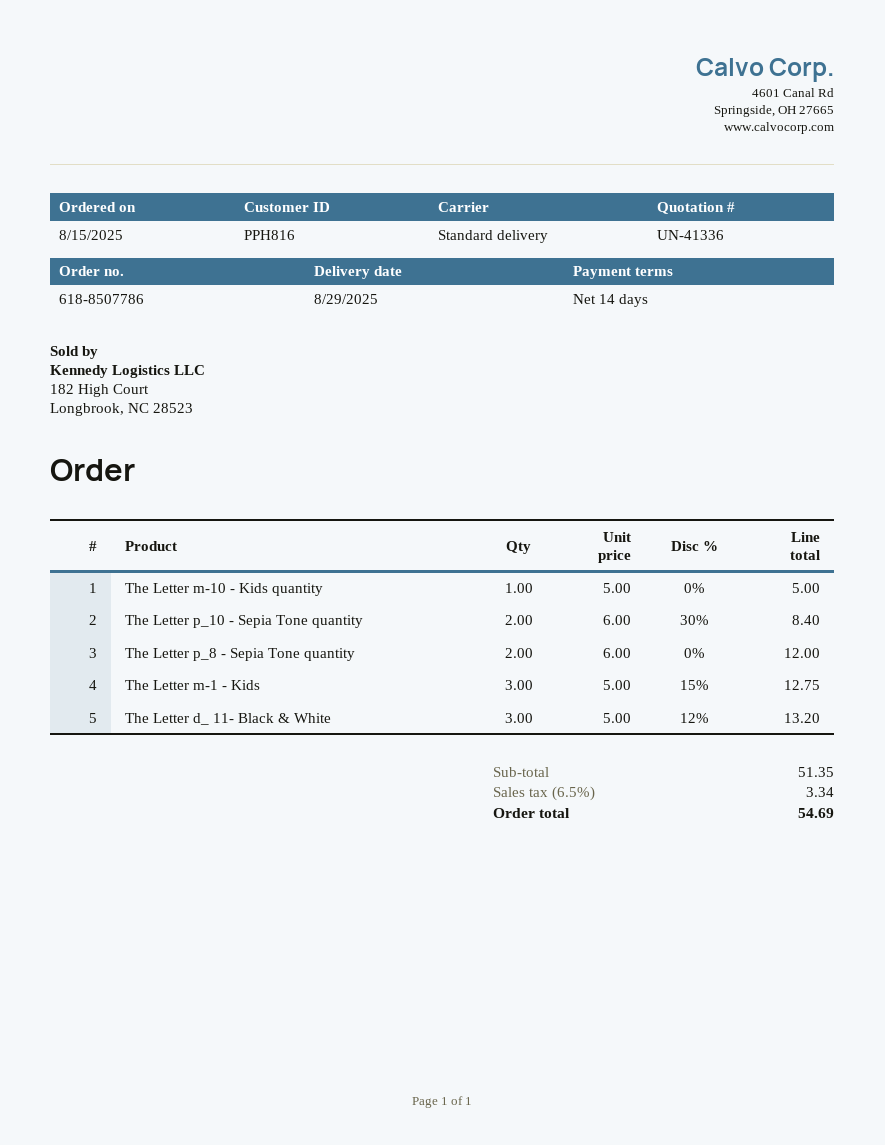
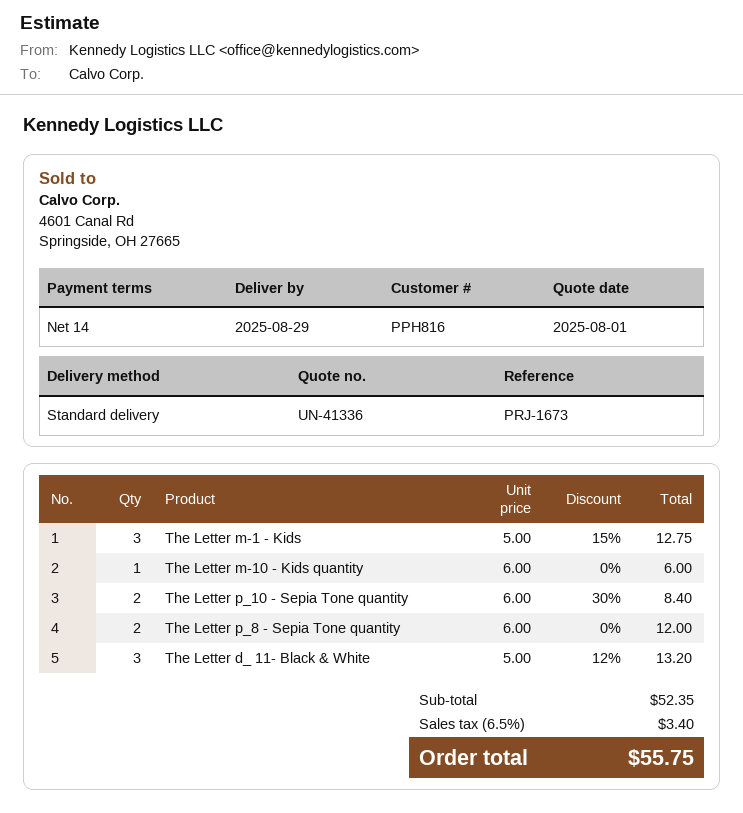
The Letter m-10 - Kids quantity: 1 x 5.00 = 5.00 -> 1 x 6.00 = 6.00
subtotal: 51.35 -> 52.35
tax: 6.5% = 3.34 -> 6.5% = 3.40
total: 54.69 -> 55.75

